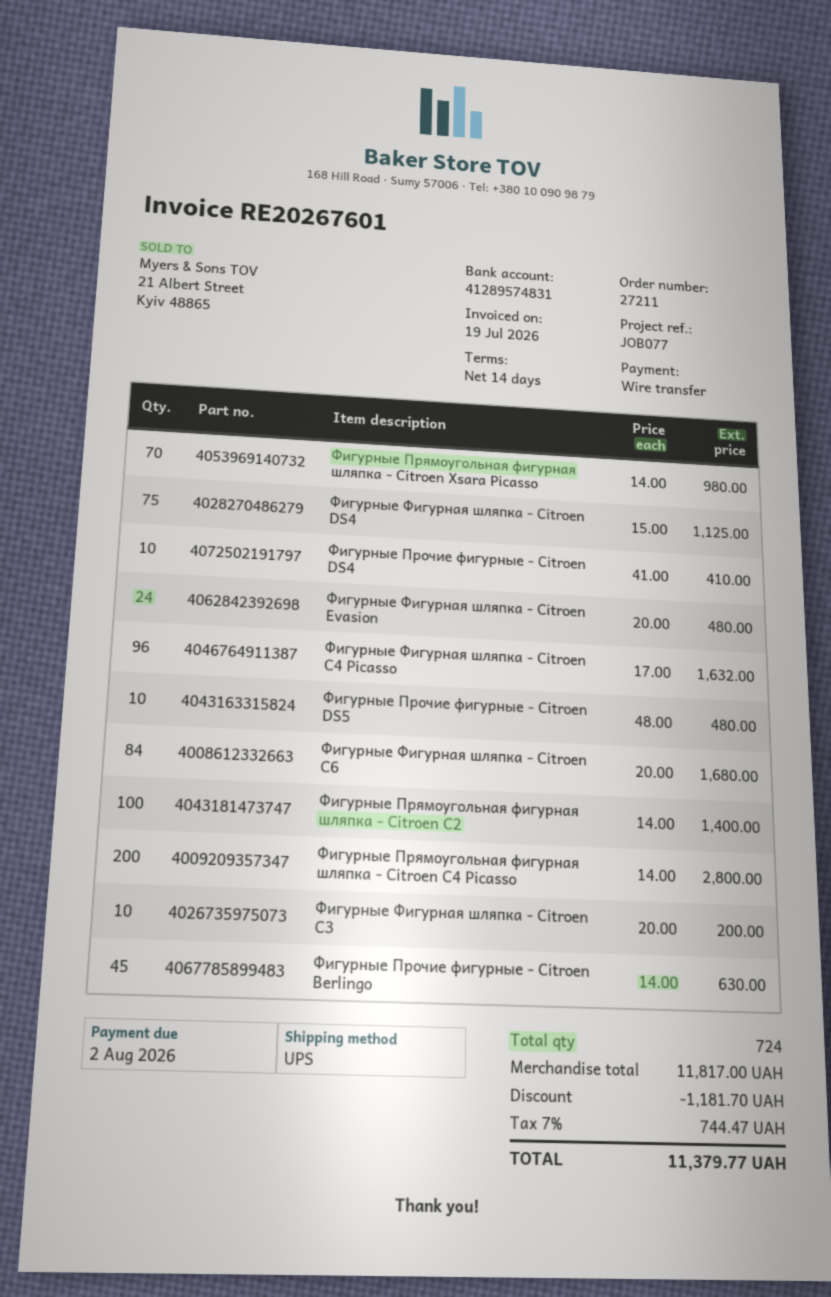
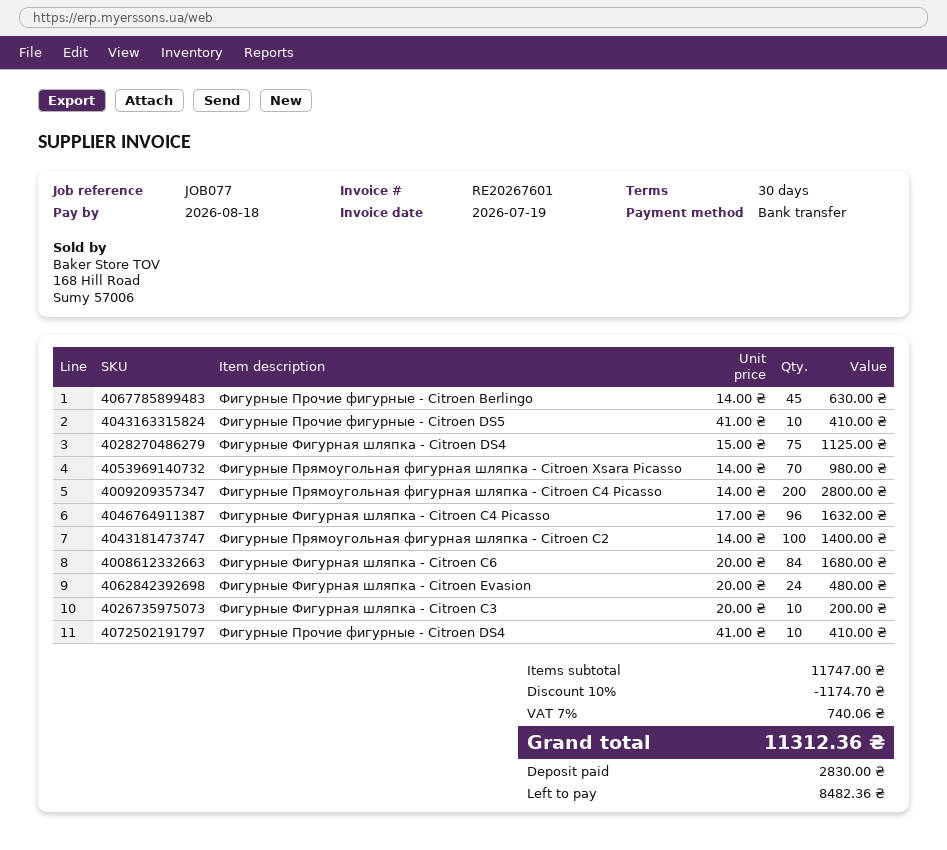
payment terms: 14 days -> 30 days
due date: 2026-08-02 -> 2026-08-18
Фигурные Прочие фигурные - Citroen DS5: 10 x 48.00 = 480.00 -> 10 x 41.00 = 410.00
subtotal: 11817.00 -> 11747.00
discount: 1181.70 -> 1174.70
tax: 7% = 744.47 -> 7% = 740.06
total: 11379.77 -> 11312.36

